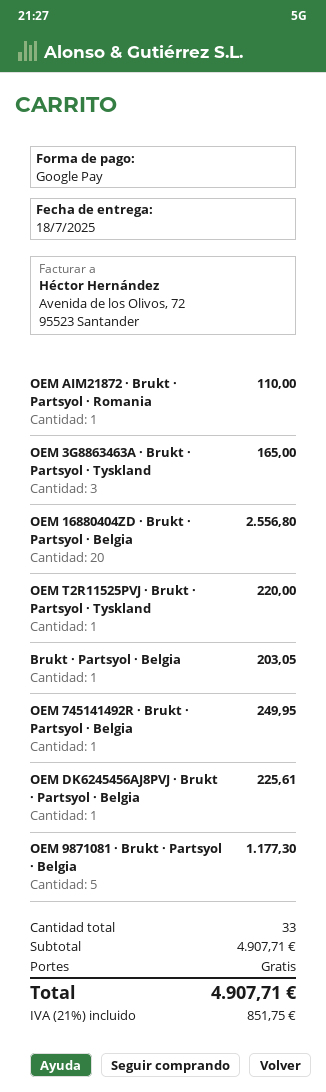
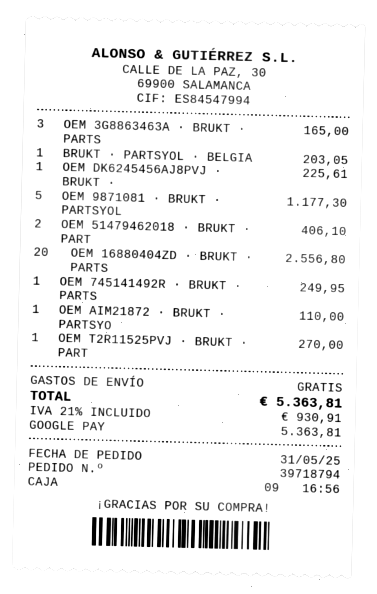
OEM T2R11525PVJ · Brukt · Partsyol · Tyskland: 1 for 220.00 -> 1 for 270.00
OEM 51479462018 · BRUKT · PART: none -> 2 for 406.10
tax: 21% = 851.75 -> 21% = 930.91
total: 4907.71 -> 5363.81

